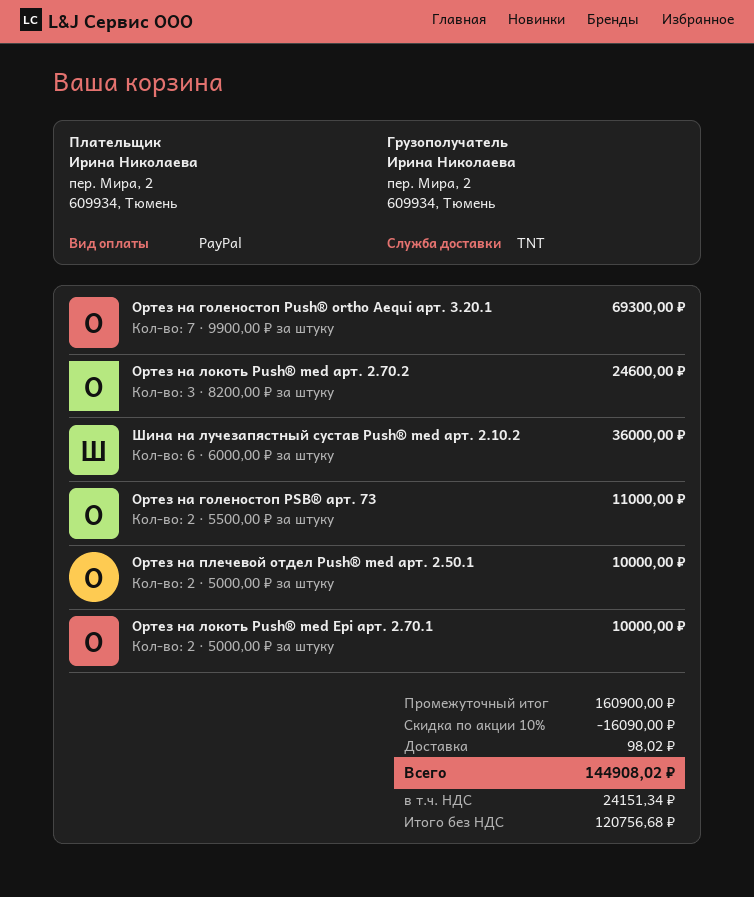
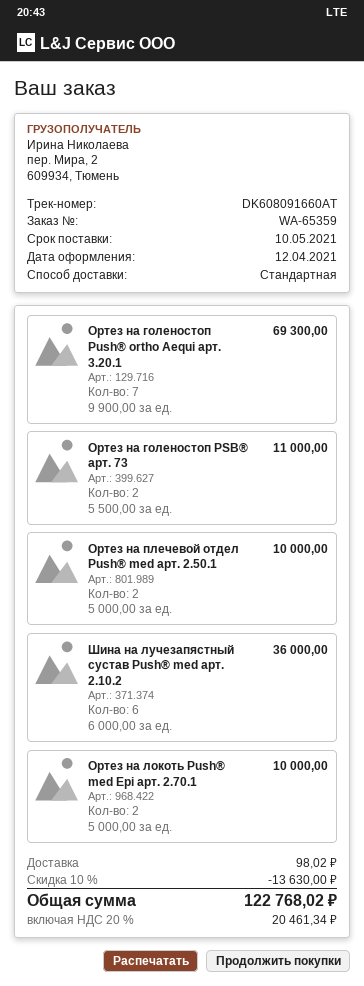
shipping method: TNT -> standard
Ортез на локоть Push® med арт. 2.70.2: 3 x 8200.00 = 24600.00 -> none
discount: 10% = 16090.00 -> 10% = 13630.00
tax: 24151.34 -> 20461.34
total: 144908.02 -> 122768.02

